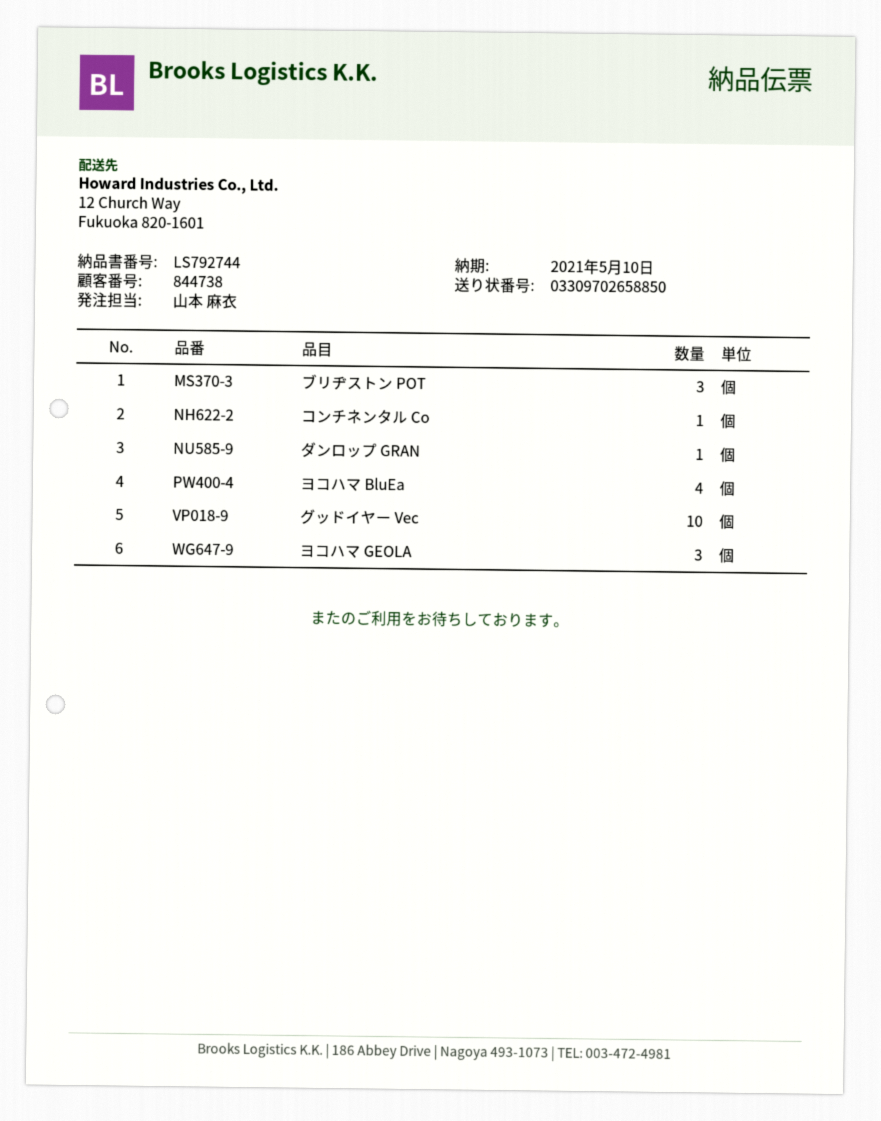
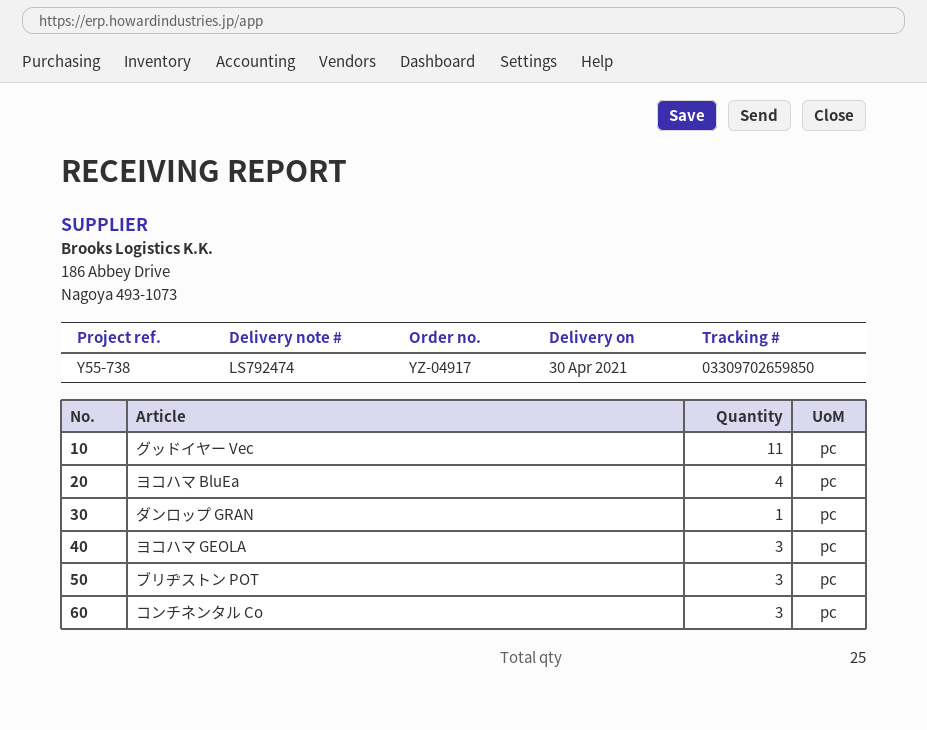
delivery note number: LS792744 -> LS792474
delivery date: 2021-05-10 -> 2021-04-30
tracking number: 03309702658850 -> 03309702659850
コンチネンタル Co: 1 -> 3
グッドイヤー Vec: 10 -> 11

